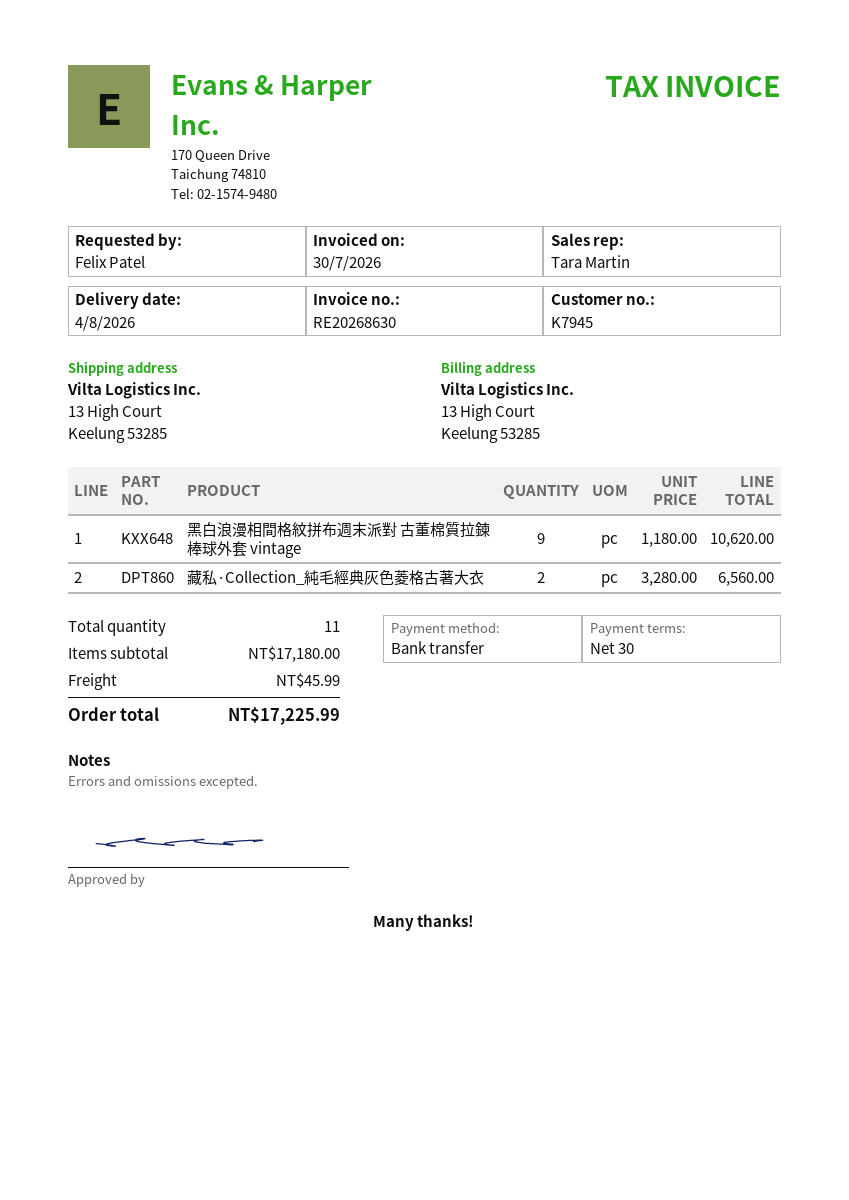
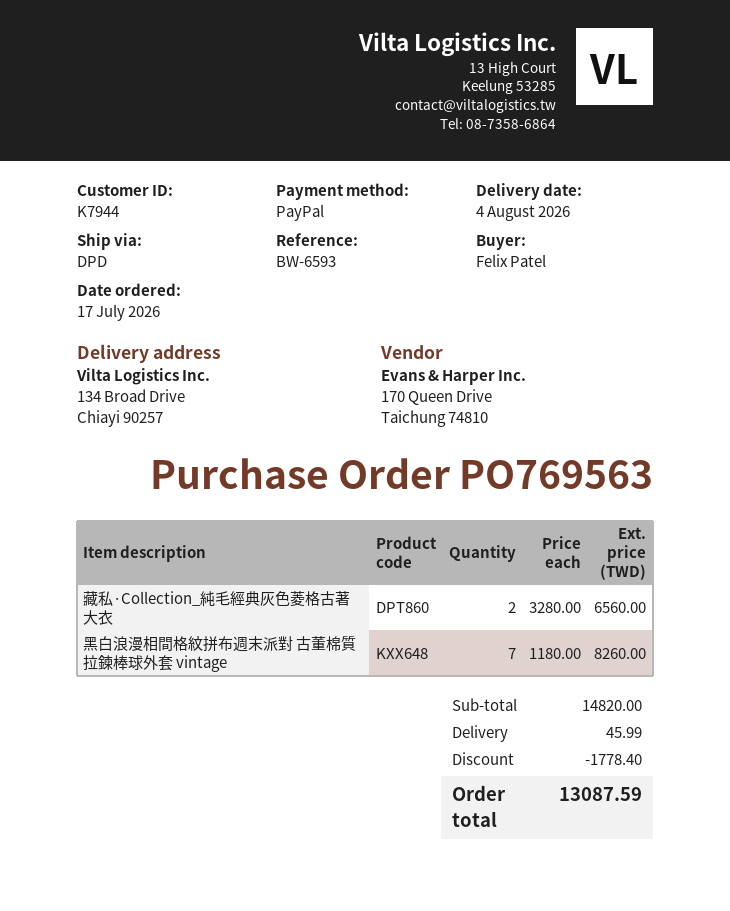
customer number: K7945 -> K7944
payment method: bank transfer -> PayPal
ship to: 13 High Court, Keelung 53285 -> 134 Broad Drive, Chiayi 90257
黑白浪漫相間格紋拼布週末派對 古董棉質拉鍊棒球外套 vintage: 9 x 1180.00 = 10620.00 -> 7 x 1180.00 = 8260.00
subtotal: 17180.00 -> 14820.00
discount: none -> 1778.40
total: 17225.99 -> 13087.59

